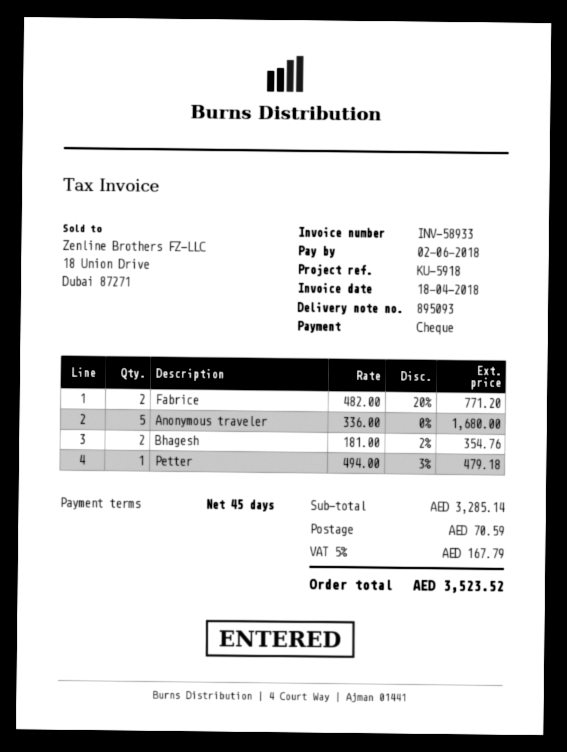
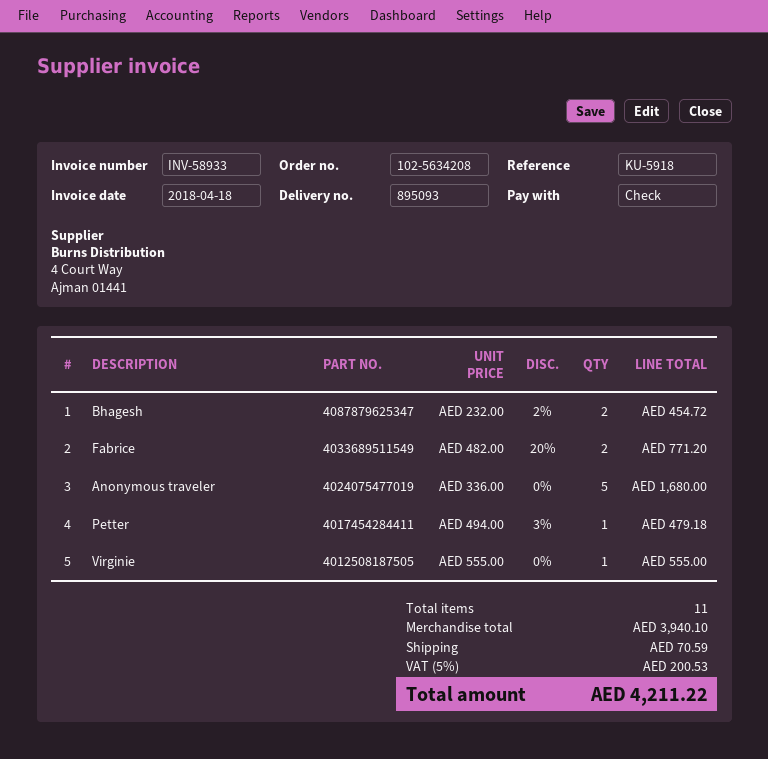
Bhagesh: 2 x 181.00 - 2% = 354.76 -> 2 x 232.00 - 2% = 454.72
Virginie: none -> 1 x 555.00 = 555.00
subtotal: 3285.14 -> 3940.10
tax: 5% = 167.79 -> 5% = 200.53
total: 3523.52 -> 4211.22

